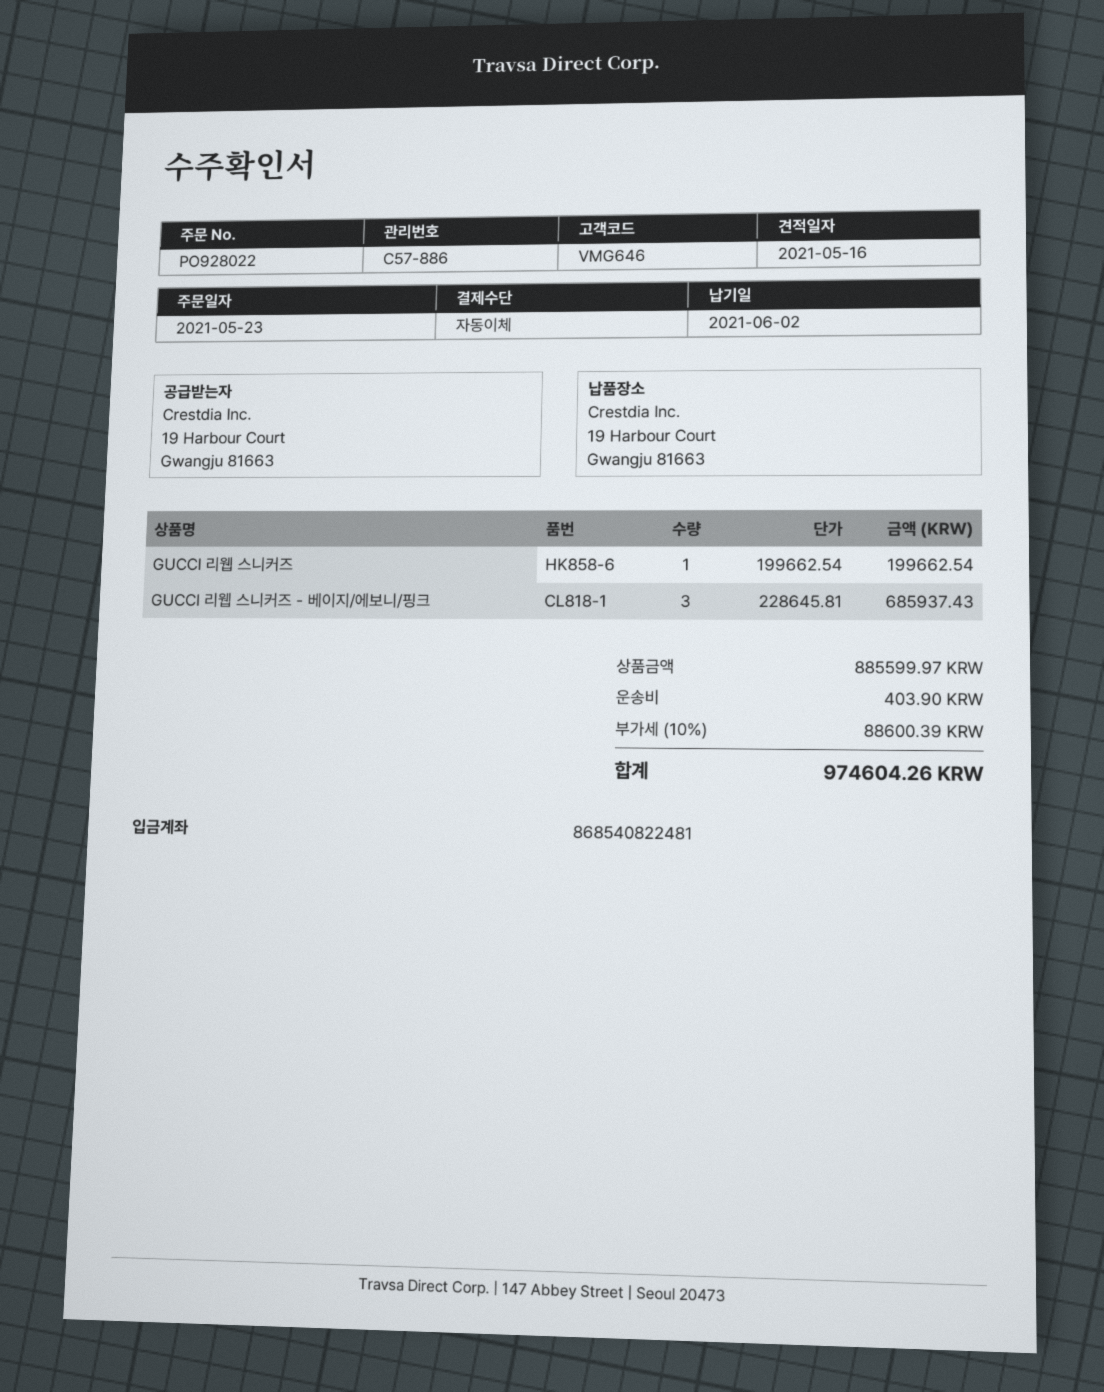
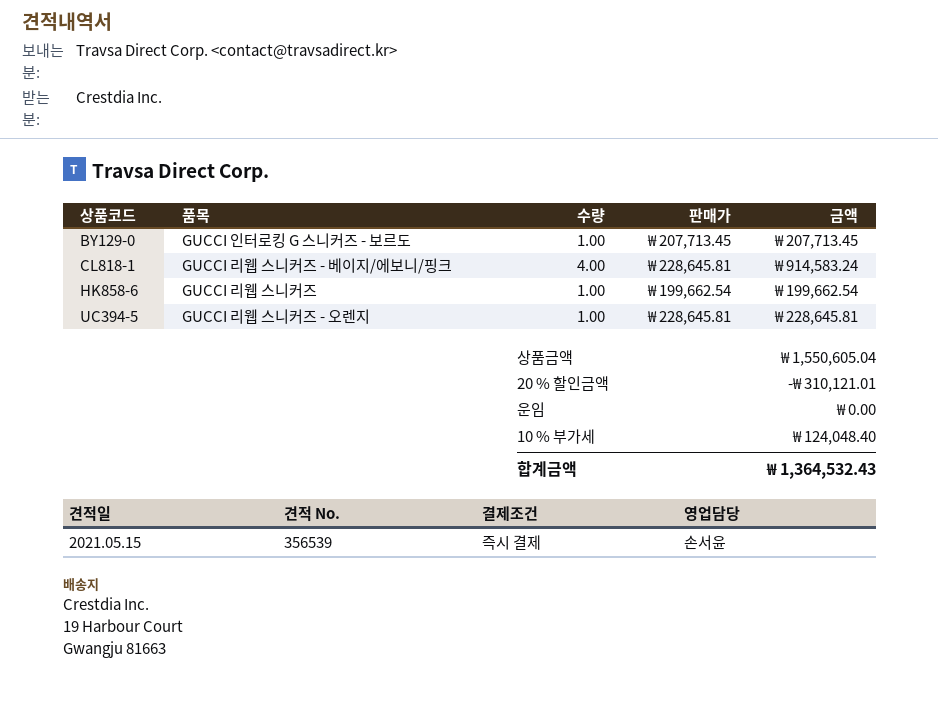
quote date: 2021-05-16 -> 2021-05-15
GUCCI 리웹 스니커즈 - 베이지/에보니/핑크: 3 x 228645.81 = 685937.43 -> 4 x 228645.81 = 914583.24
GUCCI 인터로킹 G 스니커즈 - 보르도: none -> 1 x 207713.45 = 207713.45
GUCCI 리웹 스니커즈 - 오렌지: none -> 1 x 228645.81 = 228645.81
subtotal: 885599.97 -> 1550605.04
discount: none -> 20% = 310121.01
shipping: 403.90 -> 0.00
tax: 10% = 88600.39 -> 10% = 124048.40
total: 974604.26 -> 1364532.43

